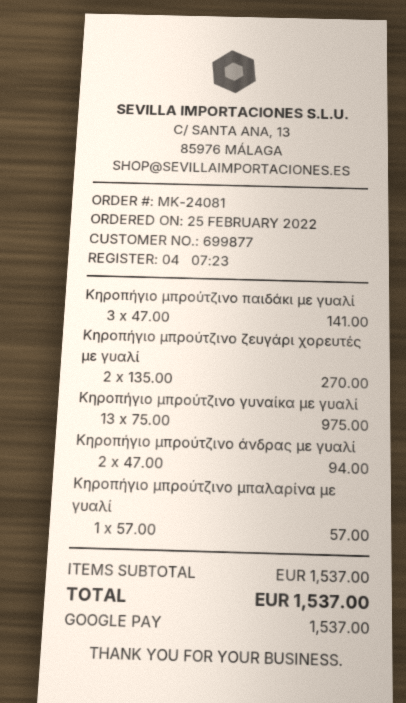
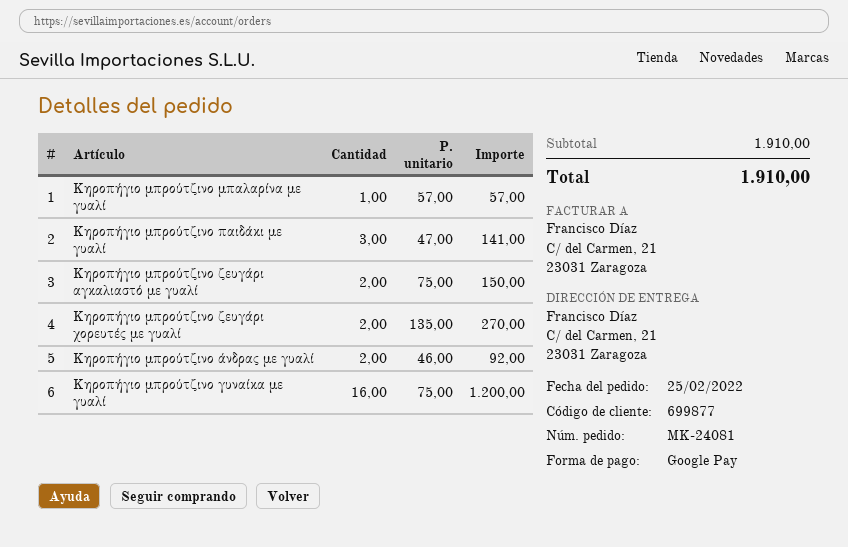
Κηροπήγιο μπρούτζινο γυναίκα με γυαλί: 13 x 75.00 = 975.00 -> 16 x 75.00 = 1200.00
Κηροπήγιο μπρούτζινο άνδρας με γυαλί: 2 x 47.00 = 94.00 -> 2 x 46.00 = 92.00
Κηροπήγιο μπρούτζινο ζευγάρι αγκαλιαστό με γυαλί: none -> 2 x 75.00 = 150.00
subtotal: 1537.00 -> 1910.00
total: 1537.00 -> 1910.00

